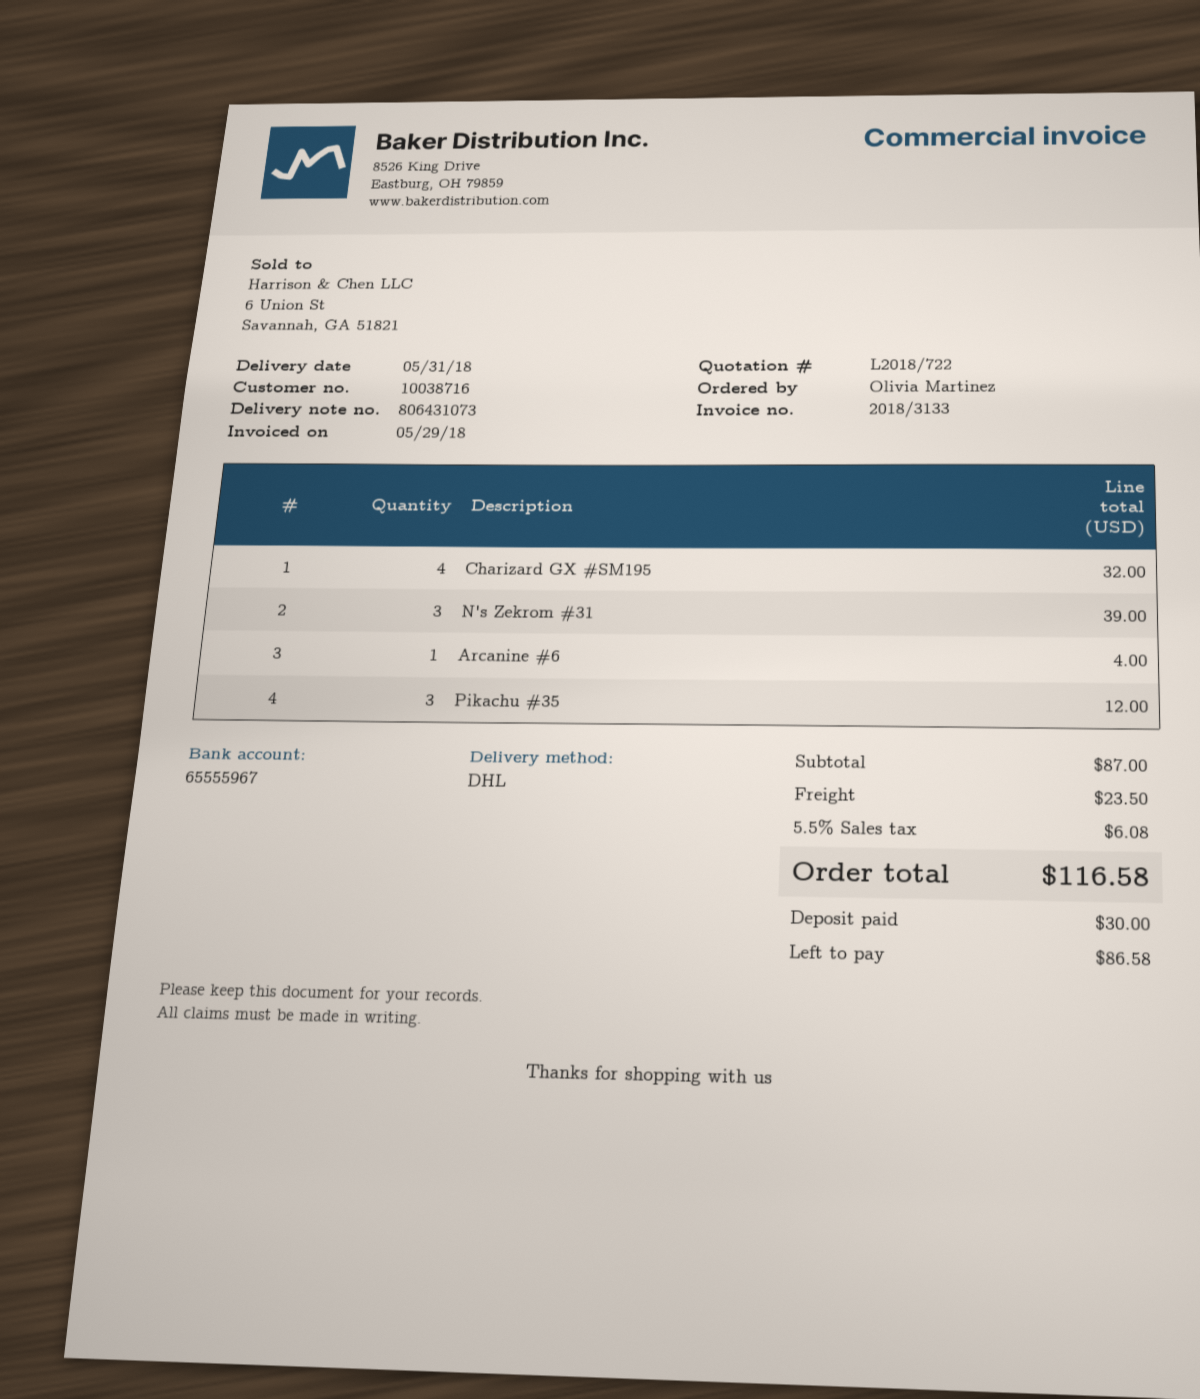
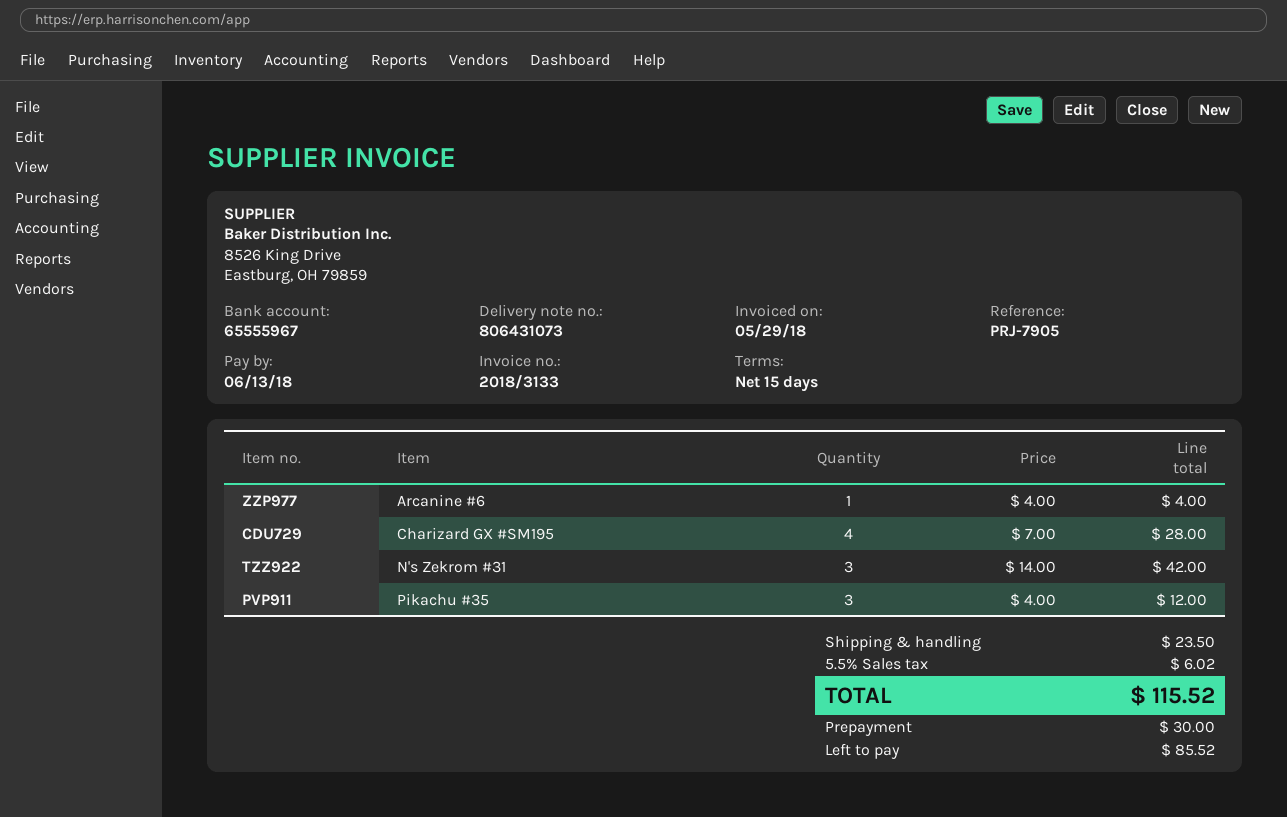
Charizard GX #SM195: 4 for 32.00 -> 4 for 28.00
N's Zekrom #31: 3 for 39.00 -> 3 for 42.00
tax: 5.5% = 6.08 -> 5.5% = 6.02
total: 116.58 -> 115.52
balance: 86.58 -> 85.52

